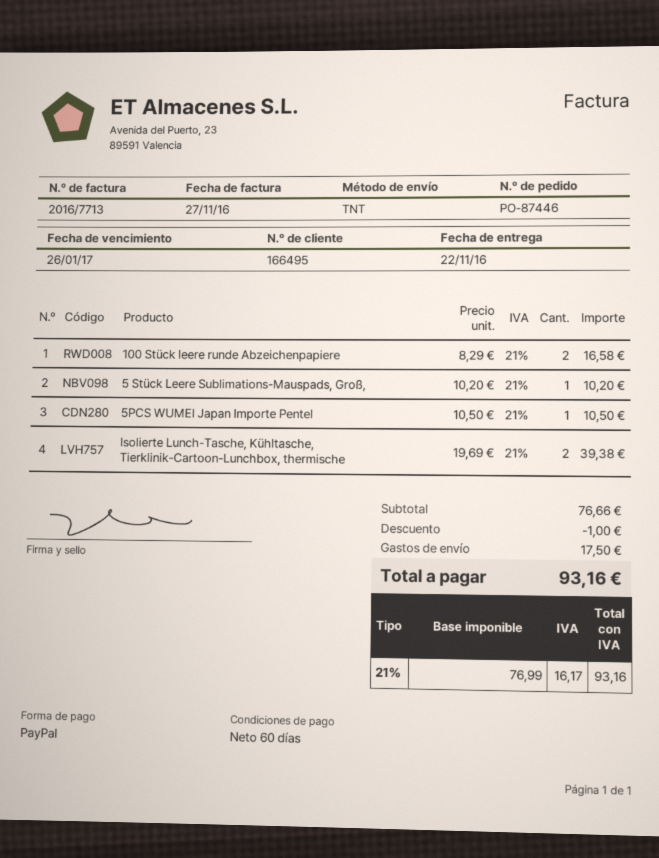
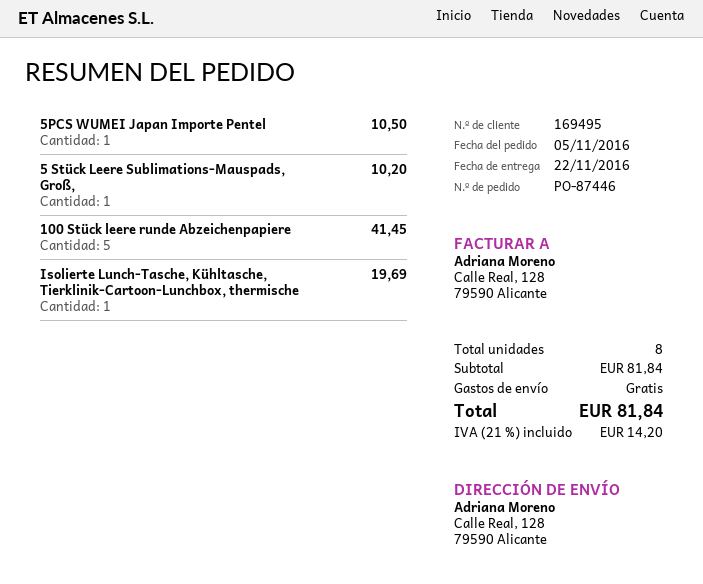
customer number: 166495 -> 169495
100 Stück leere runde Abzeichenpapiere: 2 for 16.58 -> 5 for 41.45
Isolierte Lunch-Tasche, Kühltasche, Tierklinik-Cartoon-Lunchbox, thermische: 2 for 39.38 -> 1 for 19.69
subtotal: 76.66 -> 81.84
discount: 1.00 -> none
shipping: 17.50 -> 0.00
tax: 21% = 16.17 -> 21% = 14.20
total: 93.16 -> 81.84

